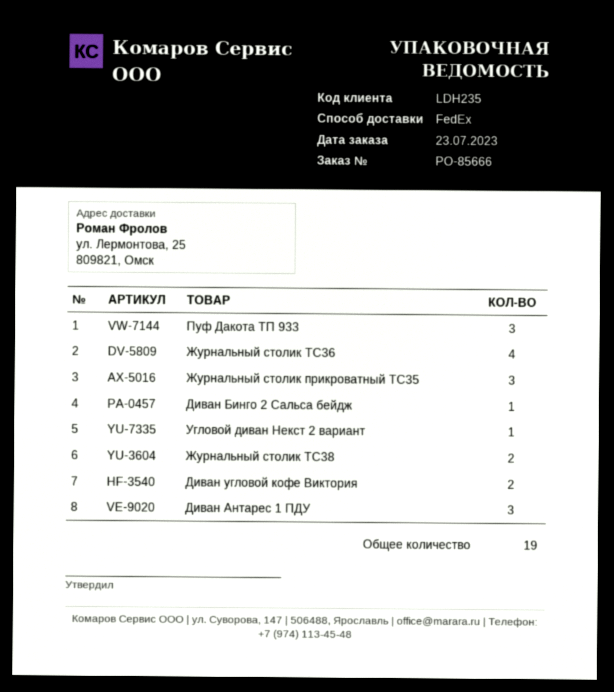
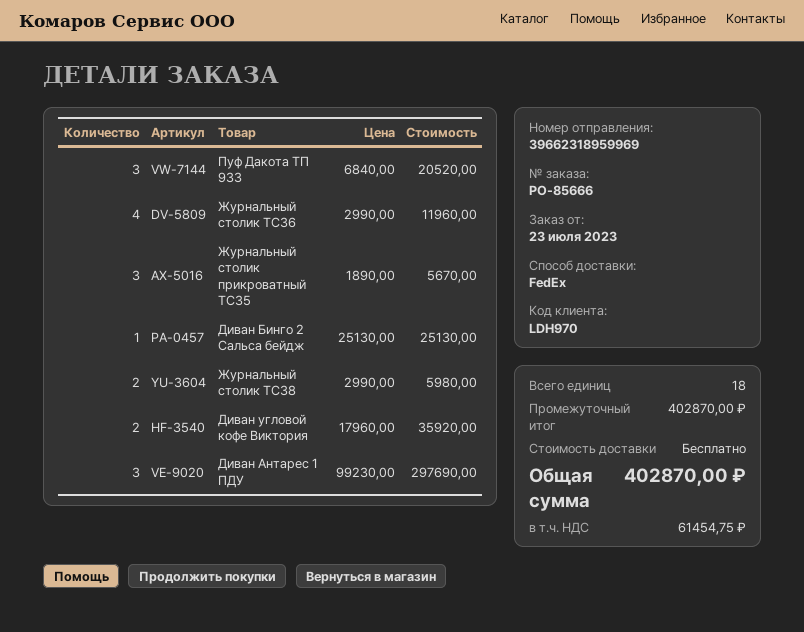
customer number: LDH235 -> LDH970
Угловой диван Некст 2 вариант: 1 -> none
total quantity: 19 -> 18

